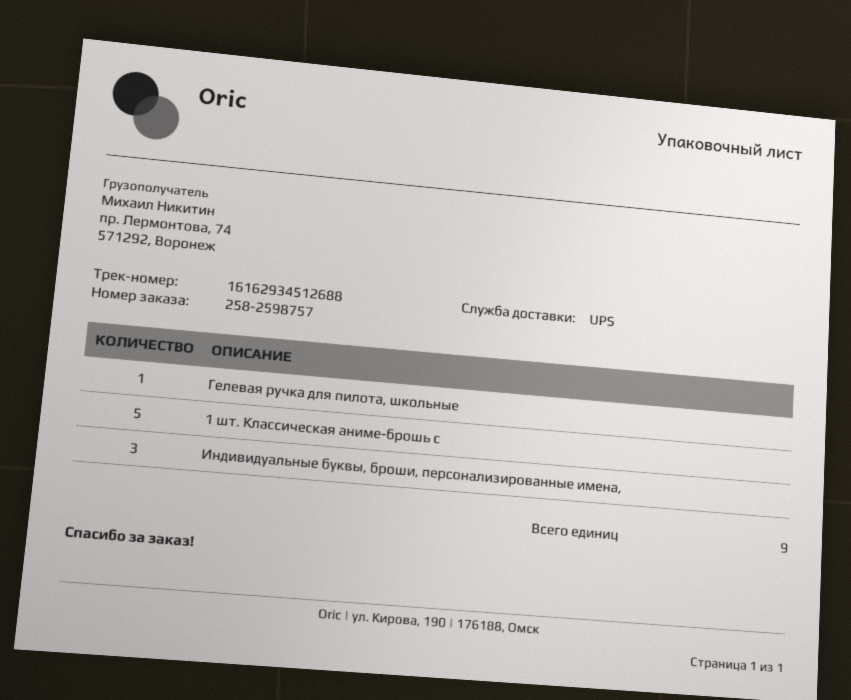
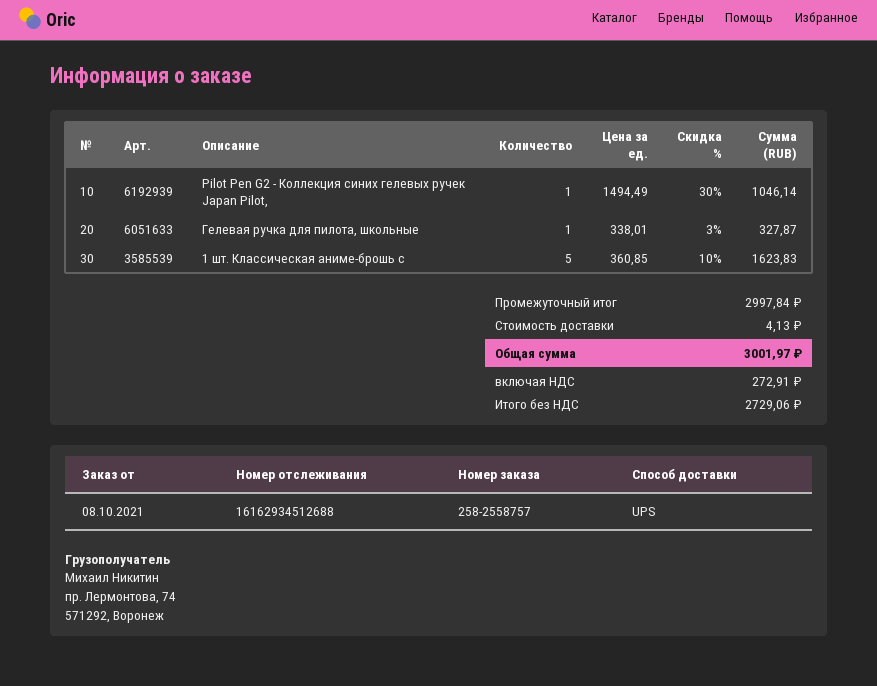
order number: 258-2598757 -> 258-2558757
Индивидуальные буквы, броши, персонализированные имена,: 3 -> none
Pilot Pen G2 - Коллекция синих гелевых ручек Japan Pilot,: none -> 1

